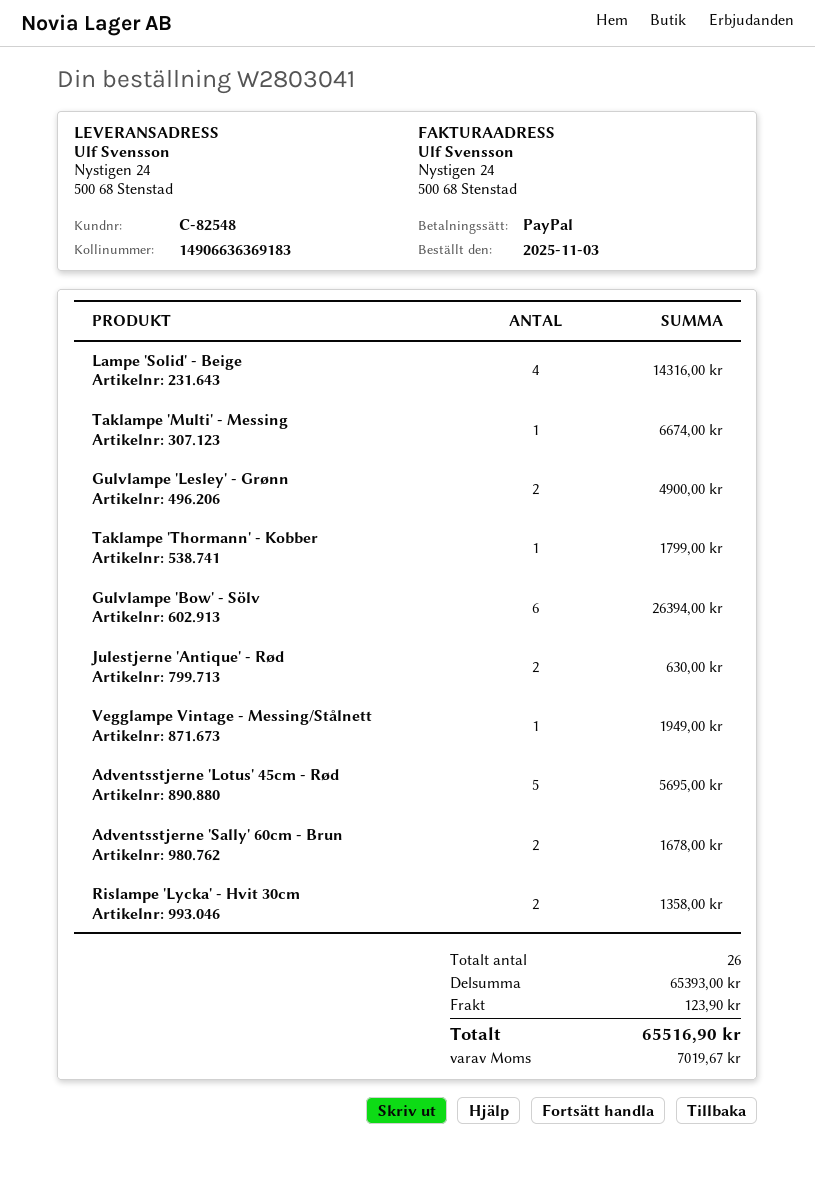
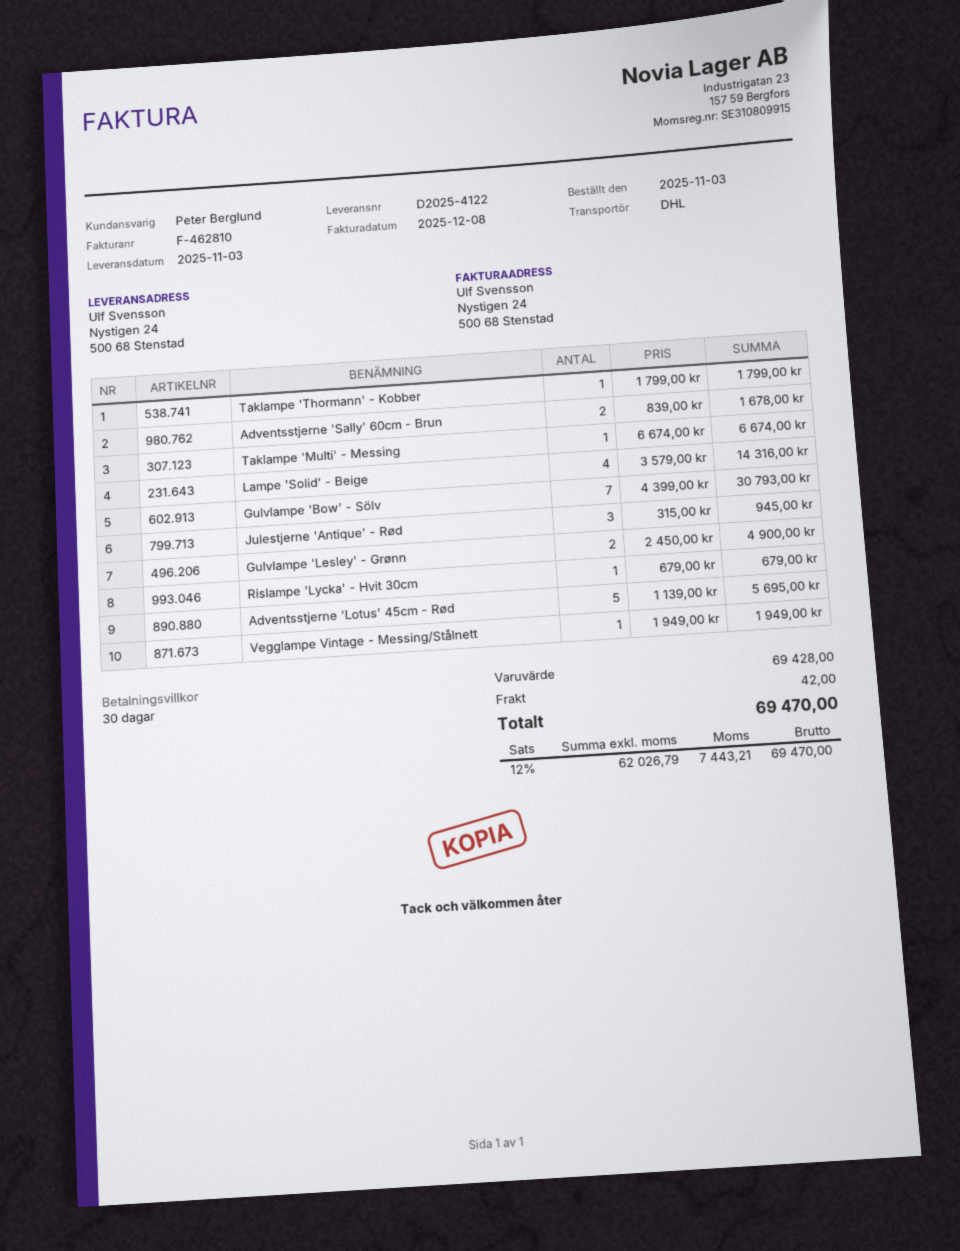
Gulvlampe 'Bow' - Sölv: 6 for 26394.00 -> 7 for 30793.00
Julestjerne 'Antique' - Rød: 2 for 630.00 -> 3 for 945.00
Rislampe 'Lycka' - Hvit 30cm: 2 for 1358.00 -> 1 for 679.00
subtotal: 65393.00 -> 69428.00
shipping: 123.90 -> 42.00
tax: 7019.67 -> 7443.21
total: 65516.90 -> 69470.00

